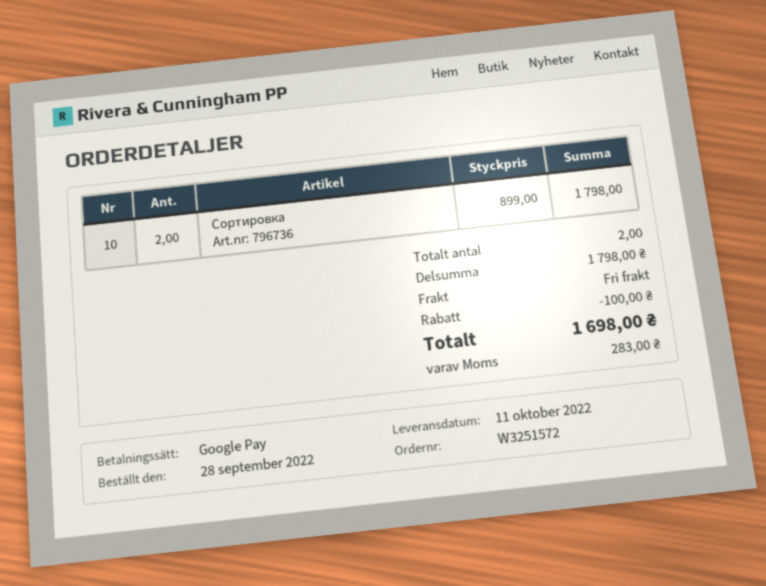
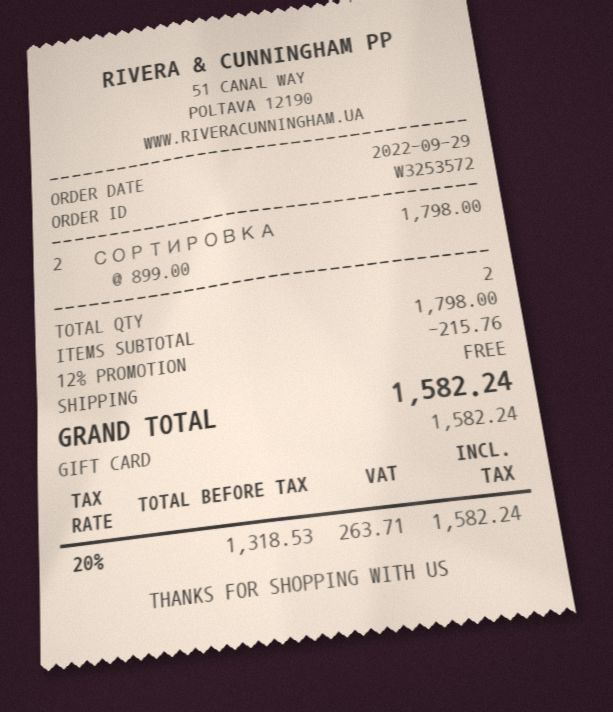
order number: W3251572 -> W3253572
order date: 2022-09-28 -> 2022-09-29
payment method: Google Pay -> gift card
discount: 100.00 -> 215.76
tax: 283.00 -> 263.71
total: 1698.00 -> 1582.24

